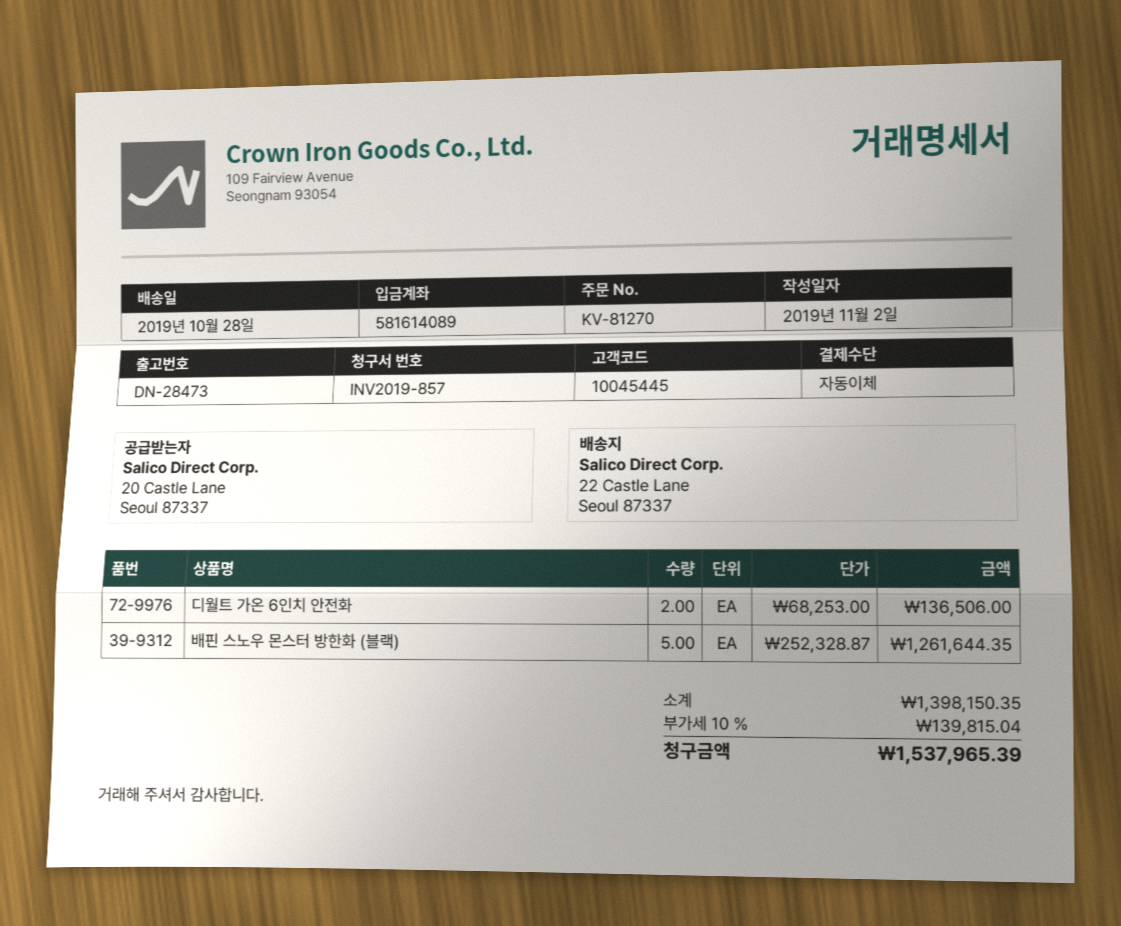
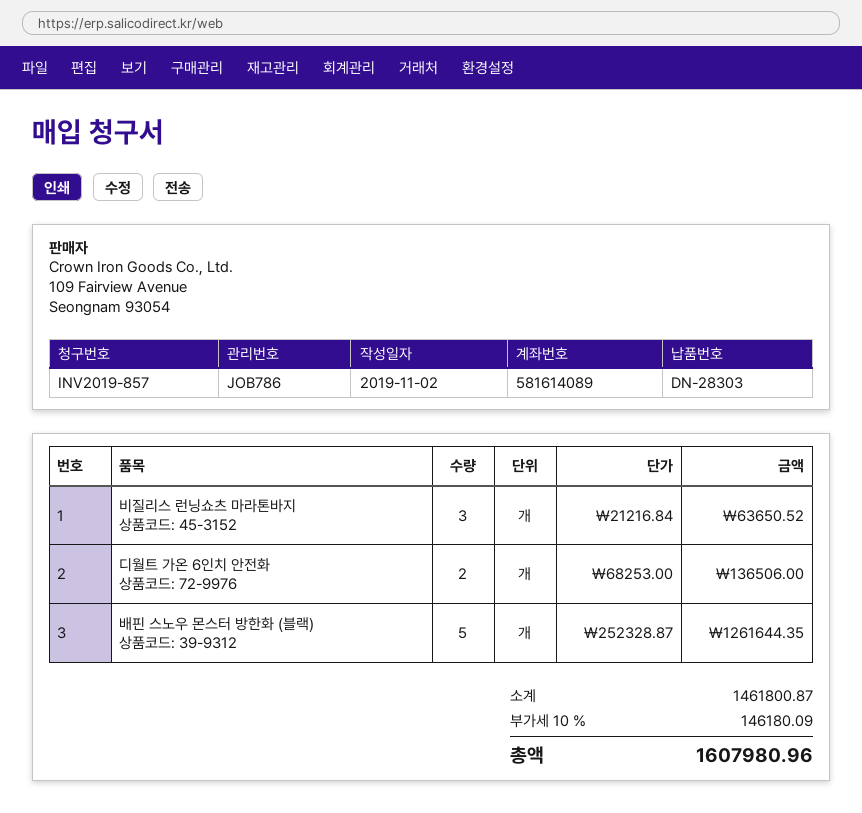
delivery note number: DN-28473 -> DN-28303
비질리스 런닝쇼츠 마라톤바지: none -> 3 x 21216.84 = 63650.52
subtotal: 1398150.35 -> 1461800.87
tax: 10% = 139815.04 -> 10% = 146180.09
total: 1537965.39 -> 1607980.96

